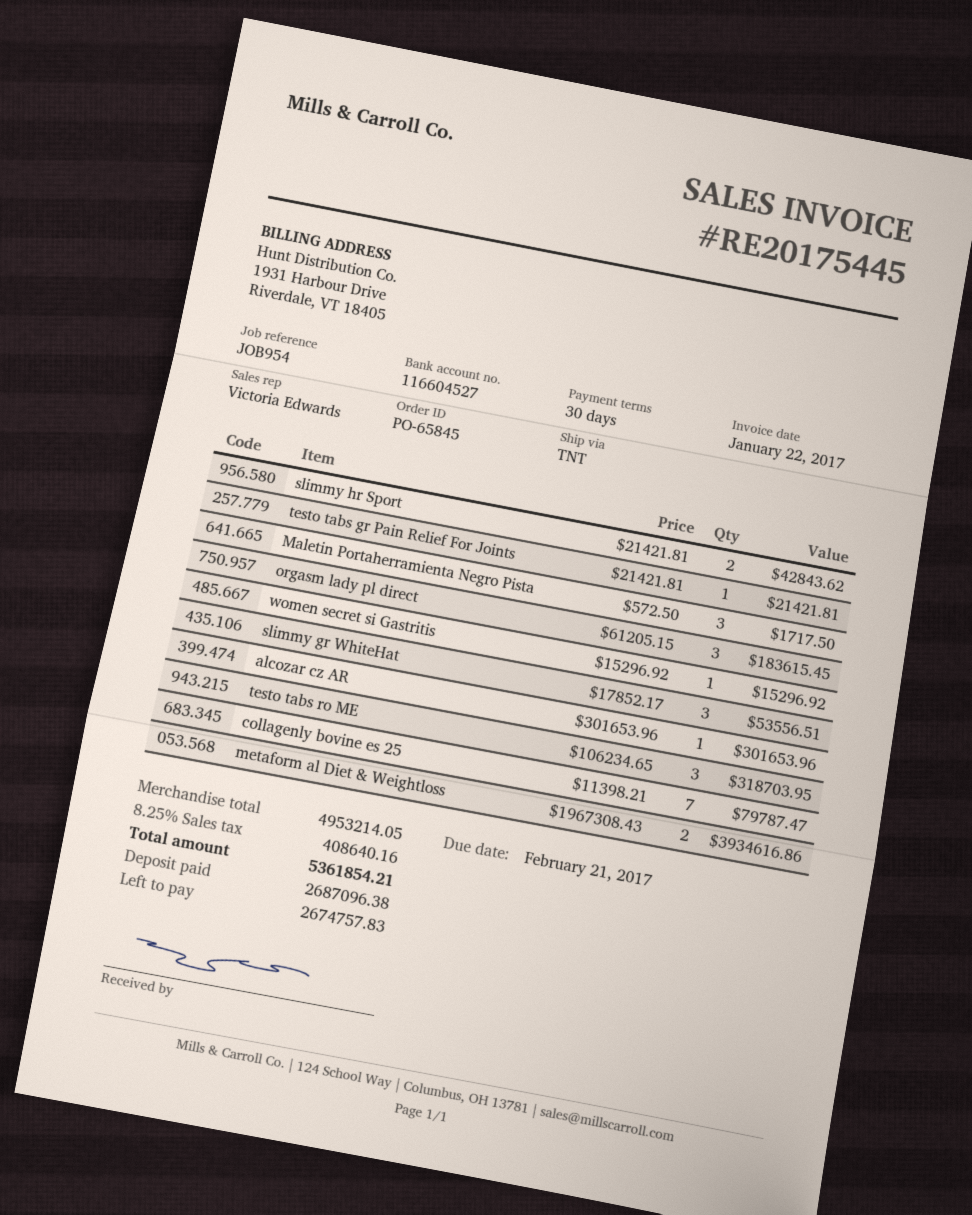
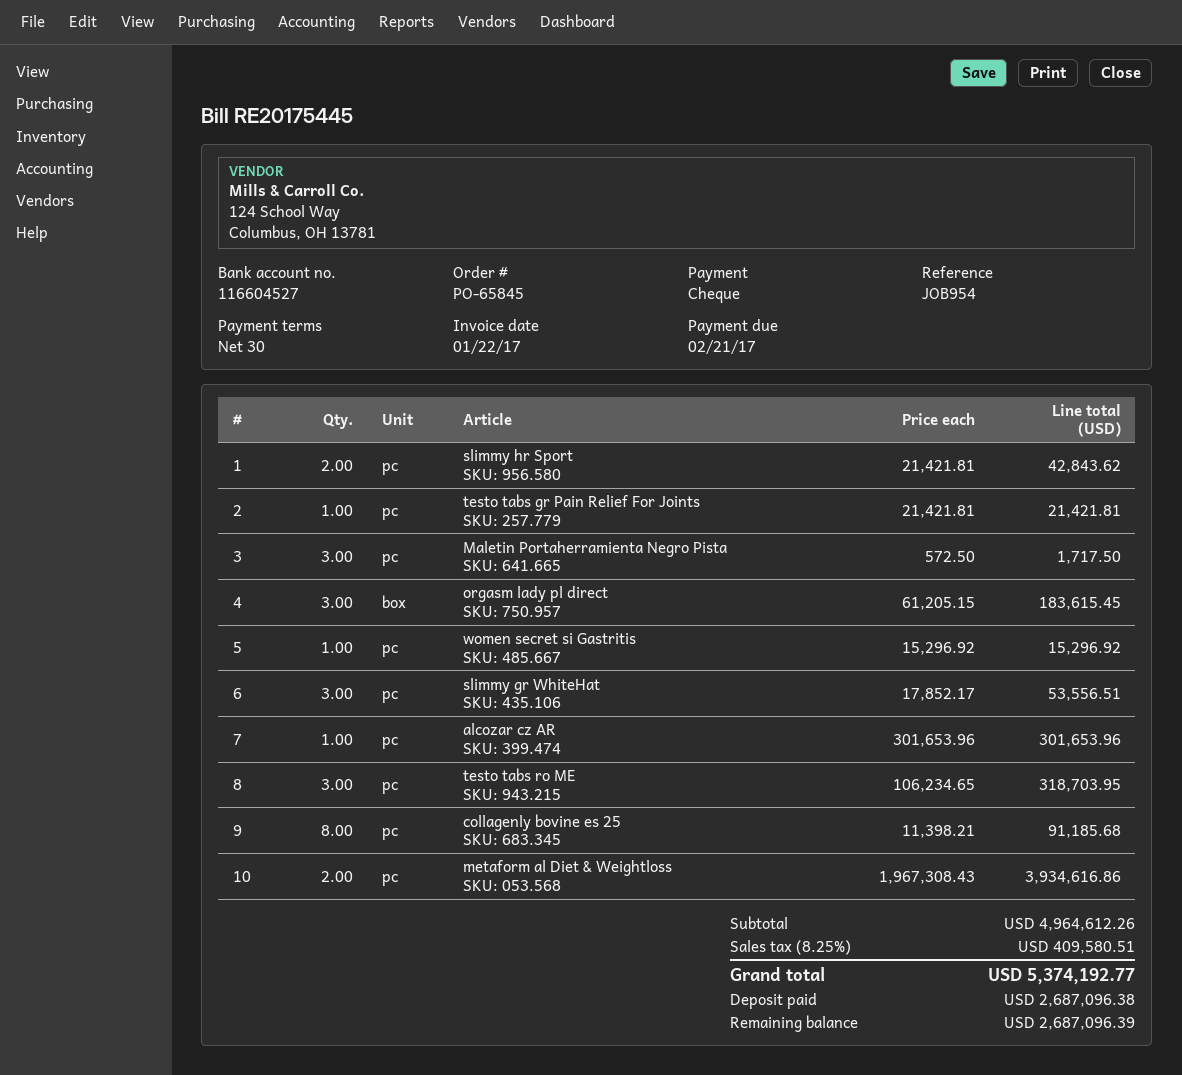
collagenly bovine es 25: 7 x 11398.21 = 79787.47 -> 8 x 11398.21 = 91185.68
subtotal: 4953214.05 -> 4964612.26
tax: 8.25% = 408640.16 -> 8.25% = 409580.51
total: 5361854.21 -> 5374192.77
balance: 2674757.83 -> 2687096.39

